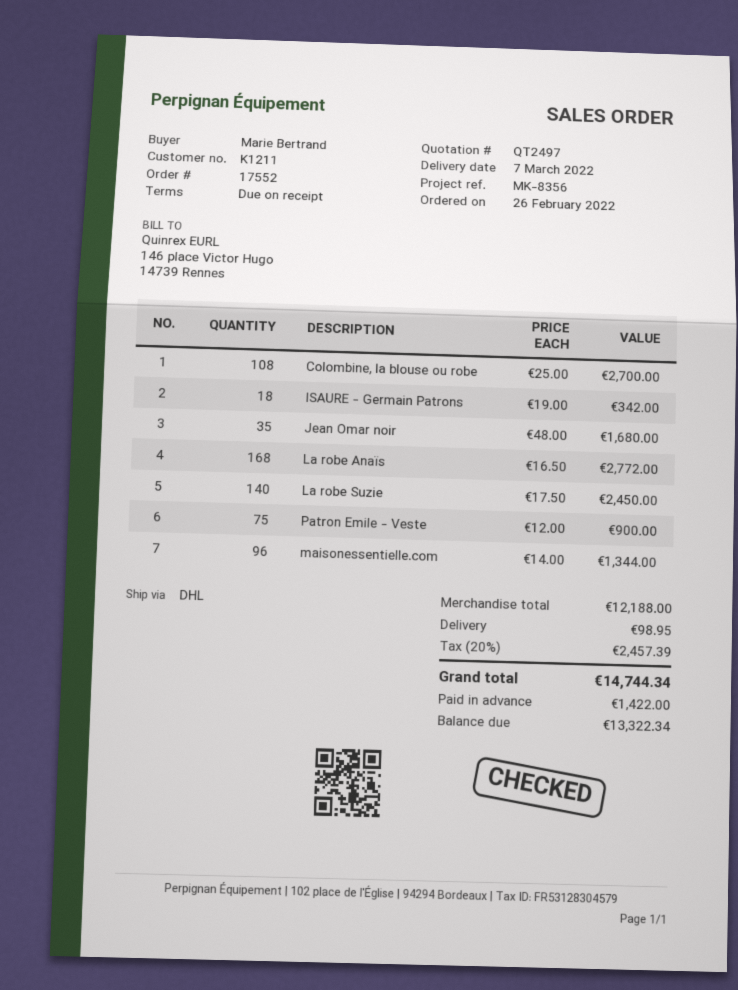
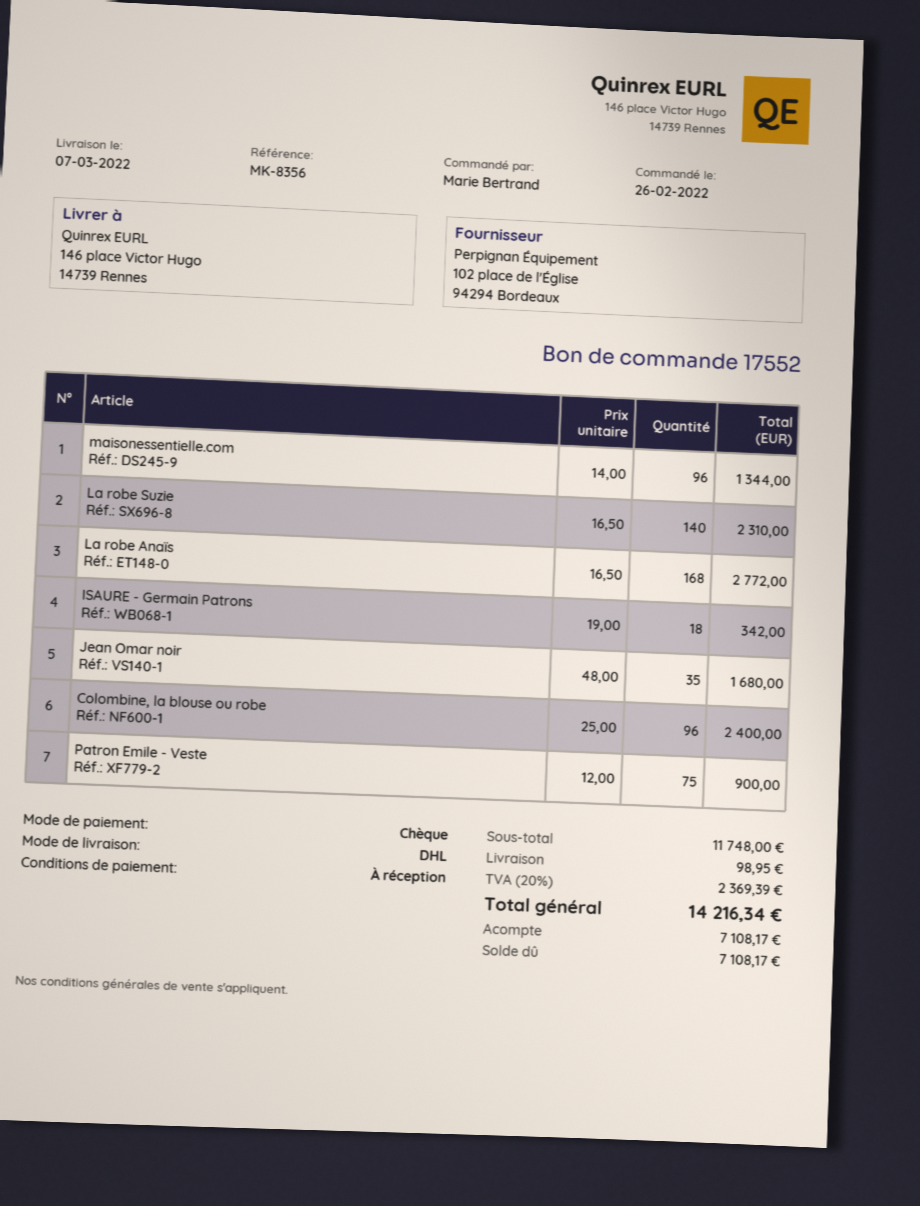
Colombine, la blouse ou robe: 108 x 25.00 = 2700.00 -> 96 x 25.00 = 2400.00
La robe Suzie: 140 x 17.50 = 2450.00 -> 140 x 16.50 = 2310.00
subtotal: 12188.00 -> 11748.00
tax: 20% = 2457.39 -> 20% = 2369.39
total: 14744.34 -> 14216.34
deposit: 1422.00 -> 7108.17
balance: 13322.34 -> 7108.17

